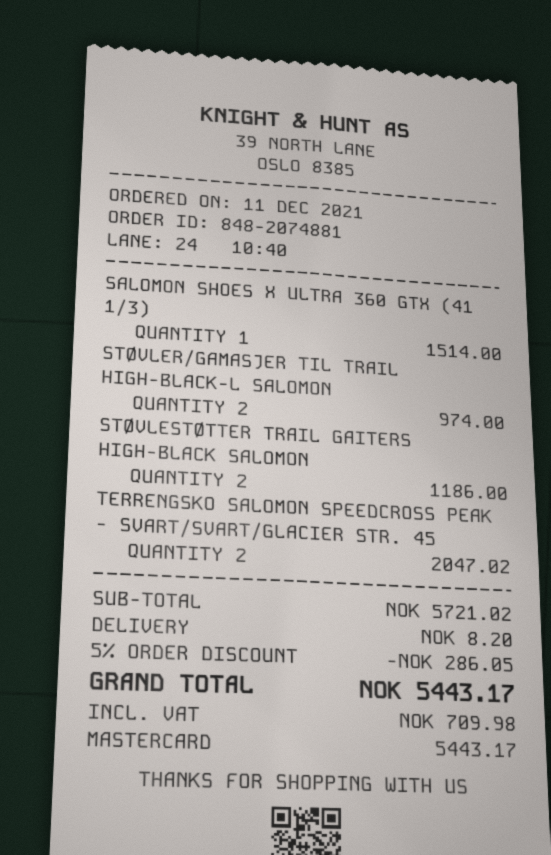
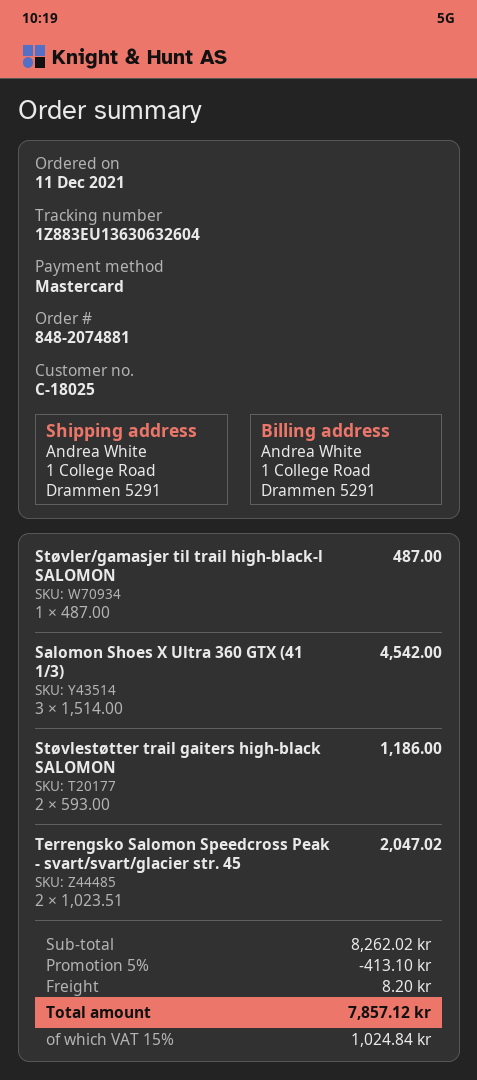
SALOMON SHOES X ULTRA 360 GTX (41 1/3): 1 for 1514.00 -> 3 for 4542.00
STØVLER/GAMASJER TIL TRAIL HIGH-BLACK-L SALOMON: 2 for 974.00 -> 1 for 487.00
subtotal: 5721.02 -> 8262.02
discount: 5% = 286.05 -> 5% = 413.10
tax: 709.98 -> 1024.84
total: 5443.17 -> 7857.12

